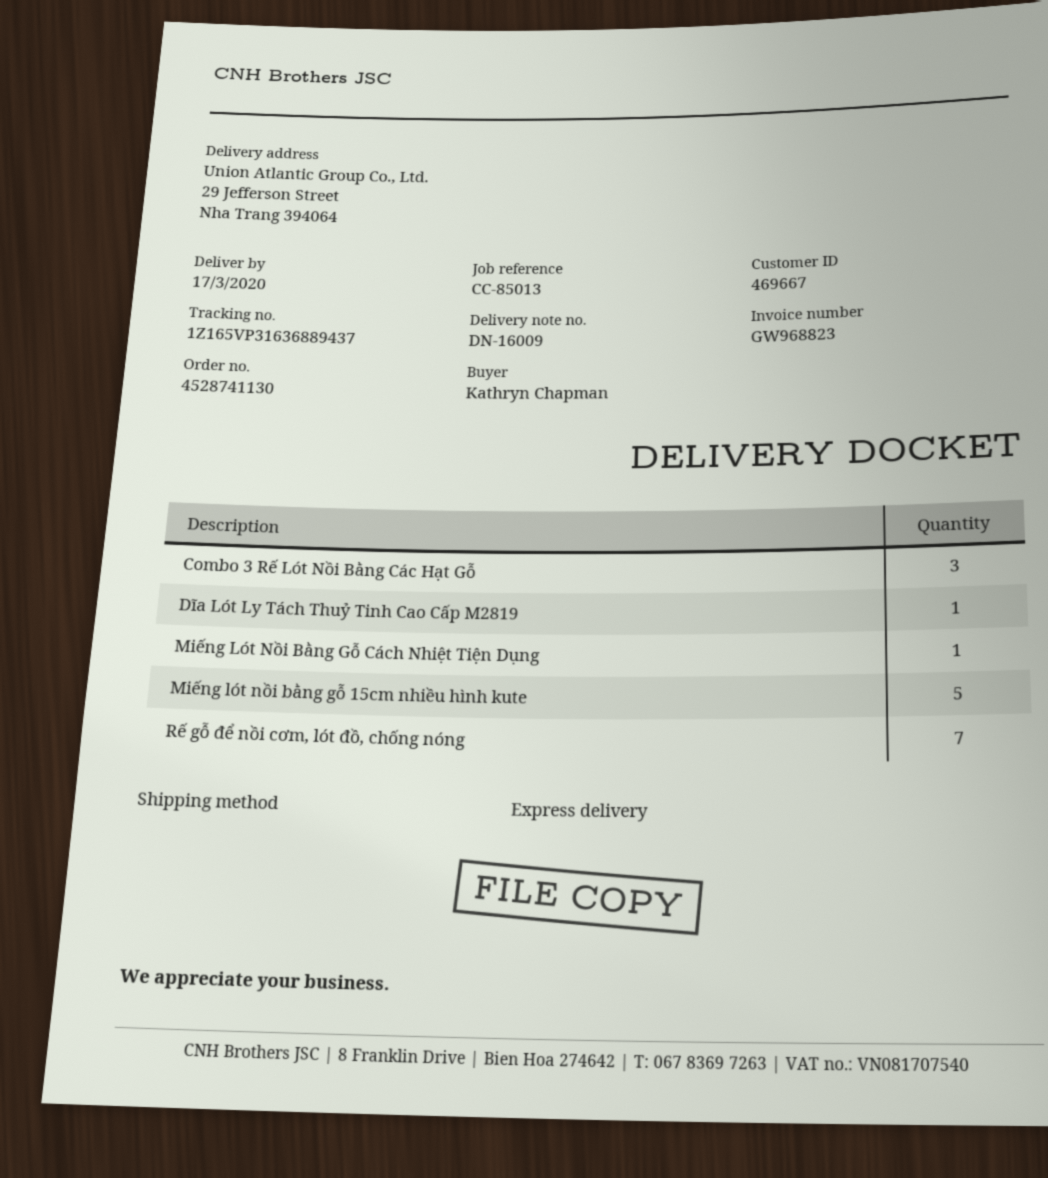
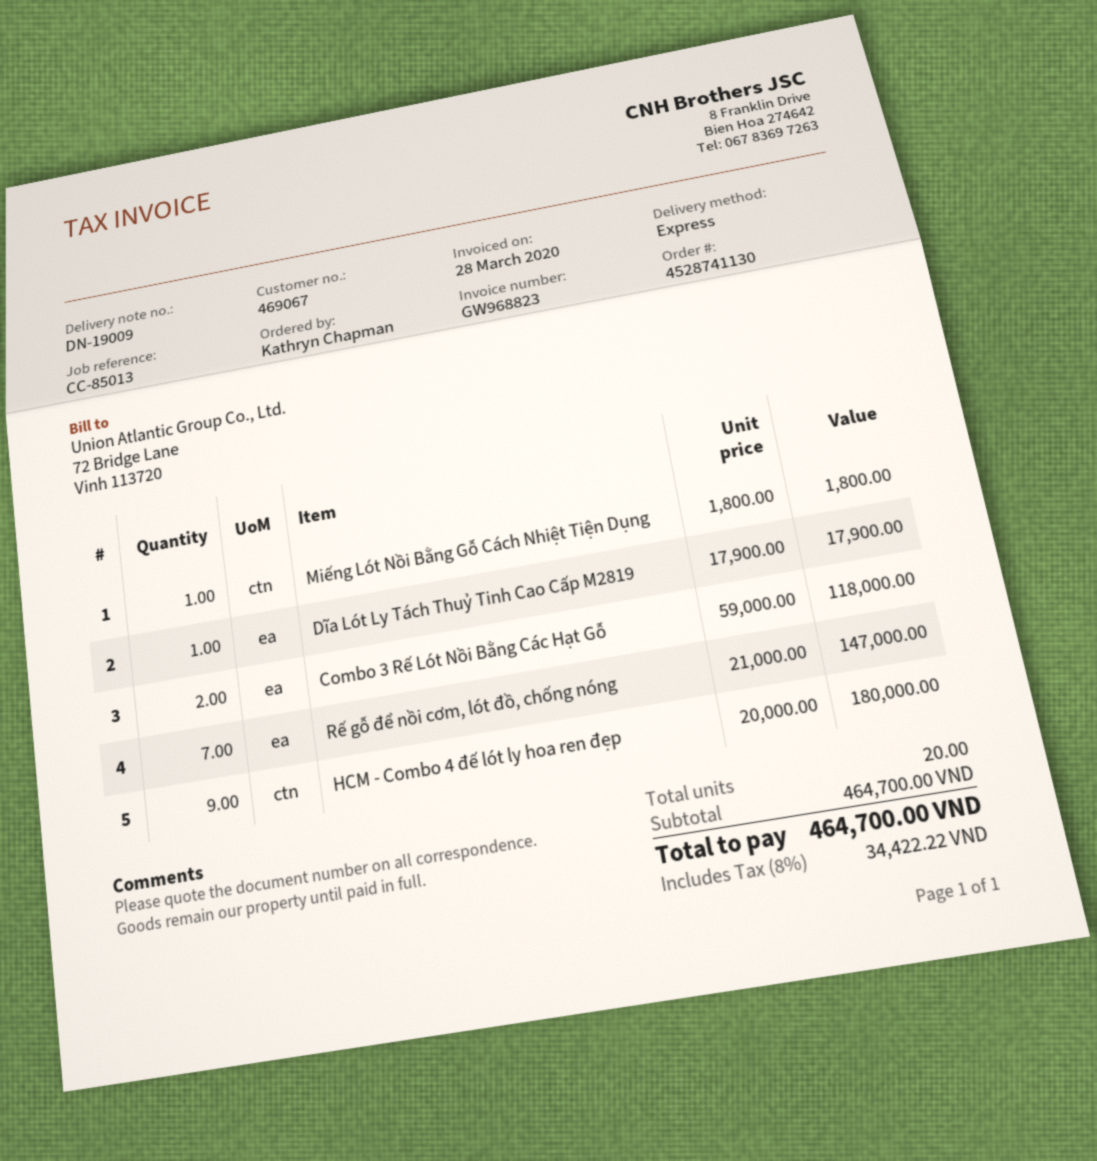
delivery note number: DN-16009 -> DN-19009
customer number: 469667 -> 469067
Combo 3 Rế Lót Nồi Bằng Các Hạt Gỗ: 3 -> 2
Miếng lót nồi bằng gỗ 15cm nhiều hình kute: 5 -> none
HCM - Combo 4 đế lót ly hoa ren đẹp: none -> 9

